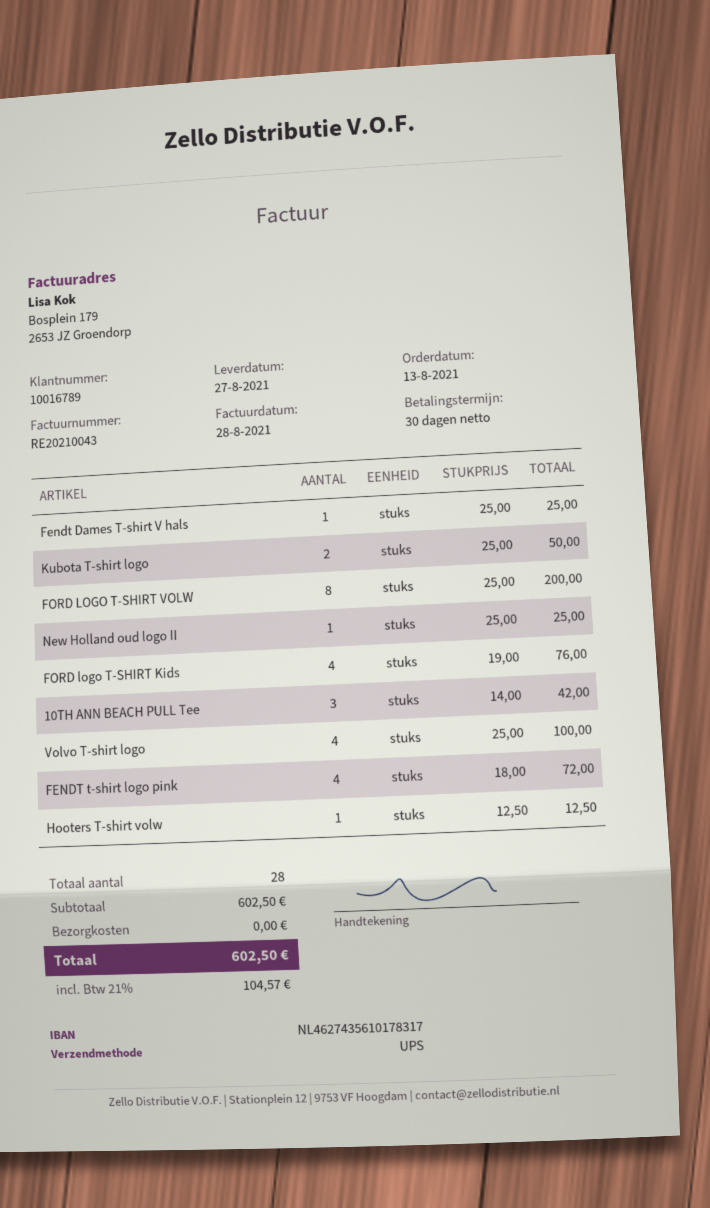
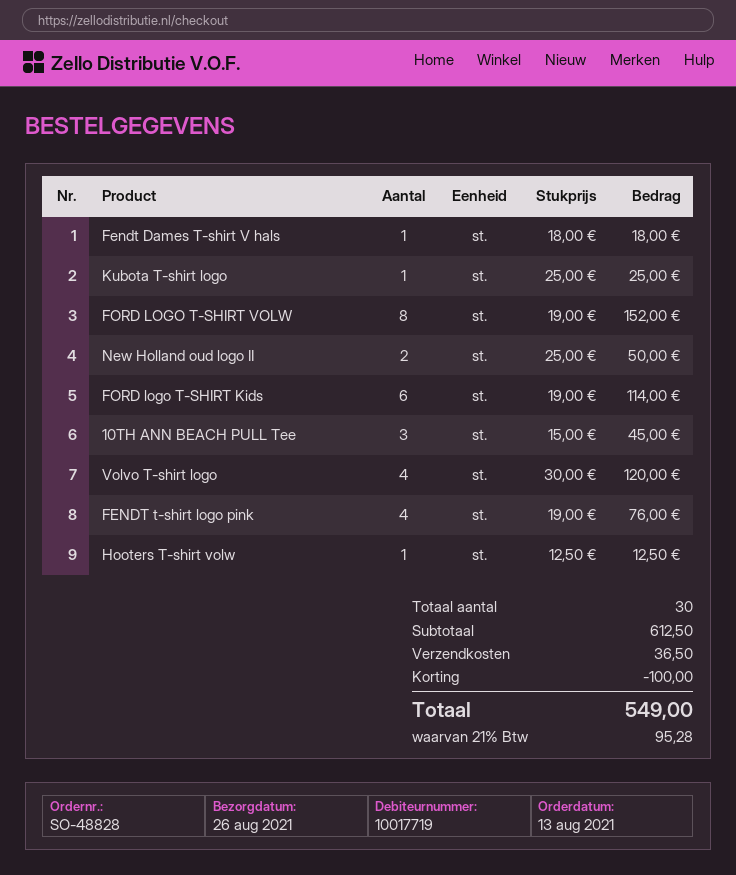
delivery date: 2021-08-27 -> 2021-08-26
customer number: 10016789 -> 10017719
Fendt Dames T-shirt V hals: 1 x 25.00 = 25.00 -> 1 x 18.00 = 18.00
Kubota T-shirt logo: 2 x 25.00 = 50.00 -> 1 x 25.00 = 25.00
FORD LOGO T-SHIRT VOLW: 8 x 25.00 = 200.00 -> 8 x 19.00 = 152.00
New Holland oud logo II: 1 x 25.00 = 25.00 -> 2 x 25.00 = 50.00
FORD logo T-SHIRT Kids: 4 x 19.00 = 76.00 -> 6 x 19.00 = 114.00
10TH ANN BEACH PULL Tee: 3 x 14.00 = 42.00 -> 3 x 15.00 = 45.00
Volvo T-shirt logo: 4 x 25.00 = 100.00 -> 4 x 30.00 = 120.00
FENDT t-shirt logo pink: 4 x 18.00 = 72.00 -> 4 x 19.00 = 76.00
total quantity: 28 -> 30
subtotal: 602.50 -> 612.50
discount: none -> 100.00
shipping: 0.00 -> 36.50
tax: 21% = 104.57 -> 21% = 95.28
total: 602.50 -> 549.00

